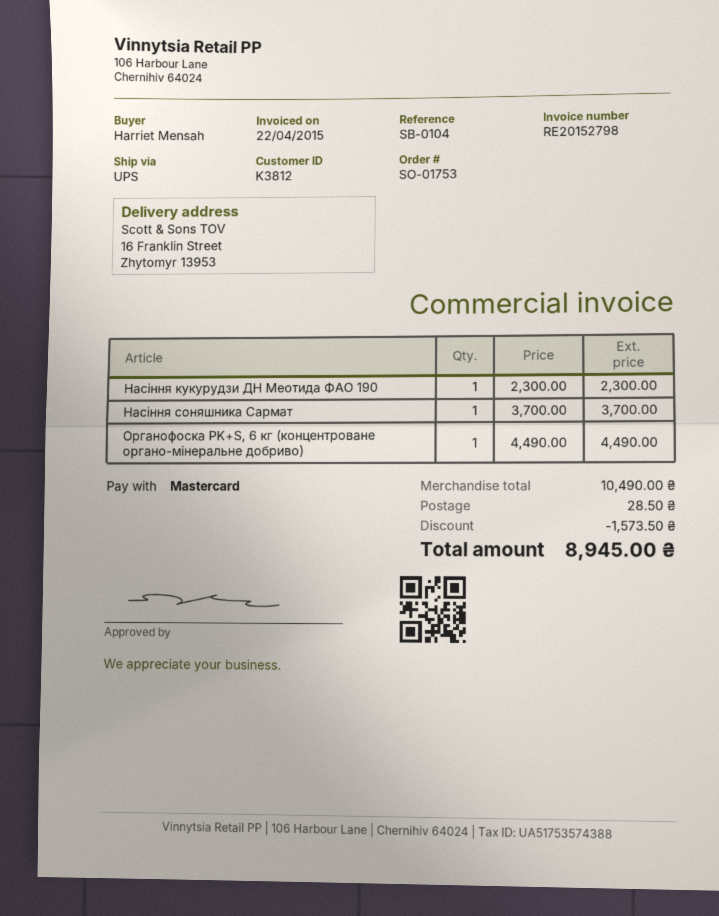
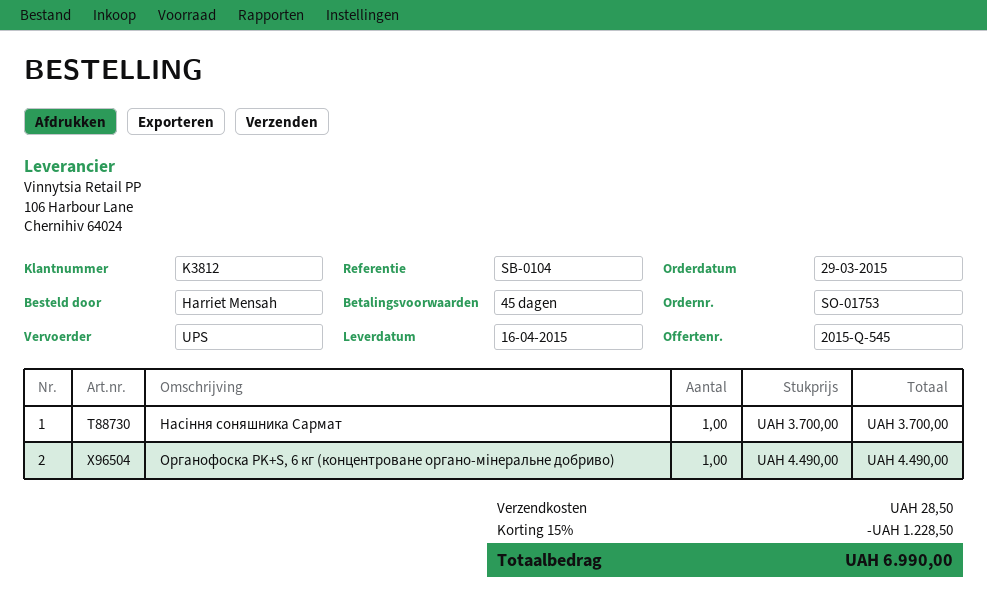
Насіння кукурудзи ДН Меотида ФАО 190: 1 x 2300.00 = 2300.00 -> none
discount: 1573.50 -> 1228.50
total: 8945.00 -> 6990.00

